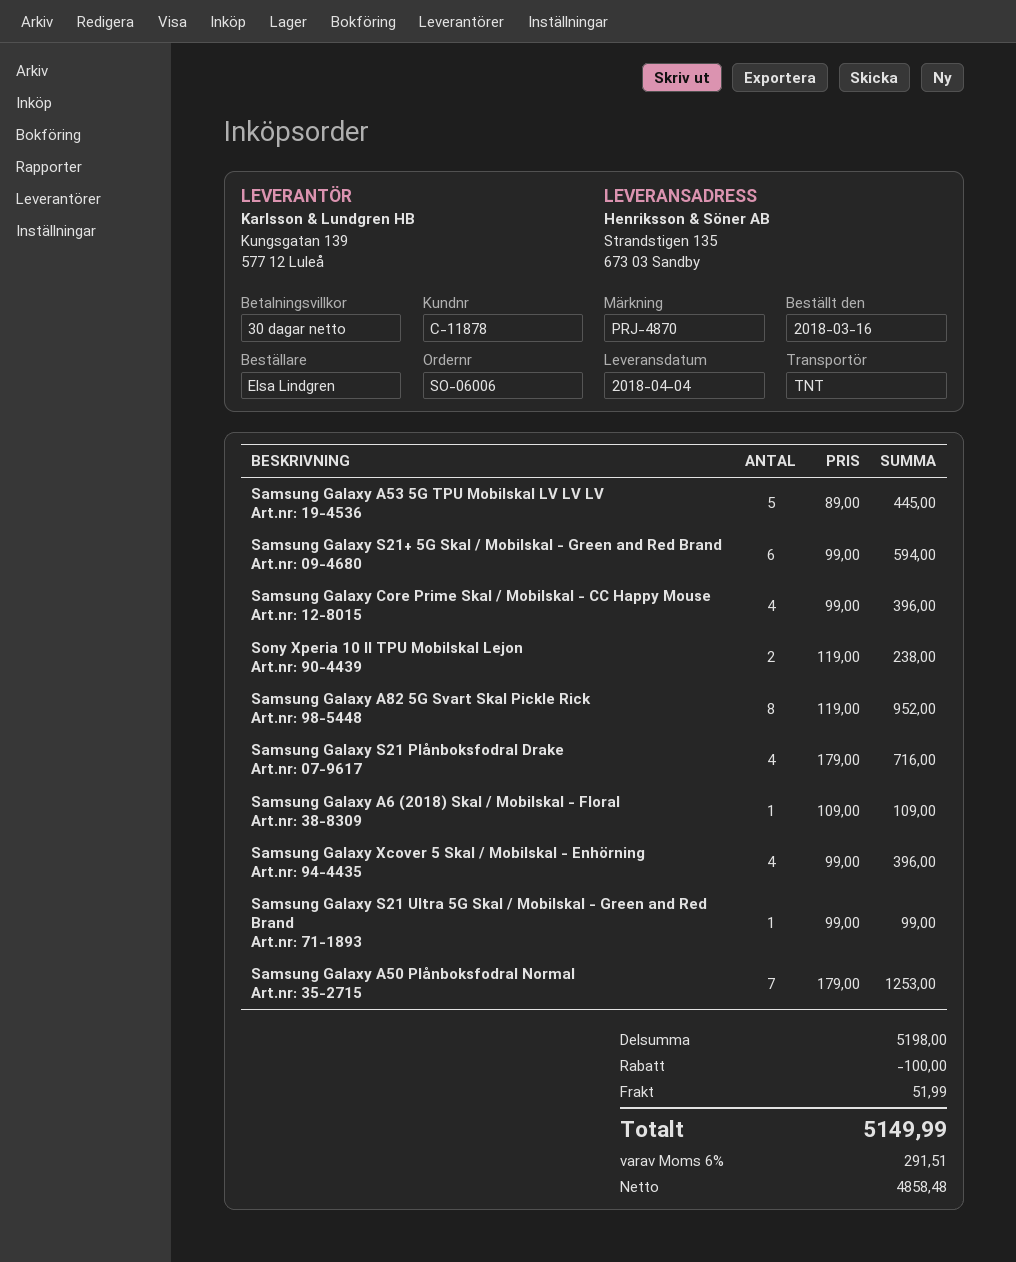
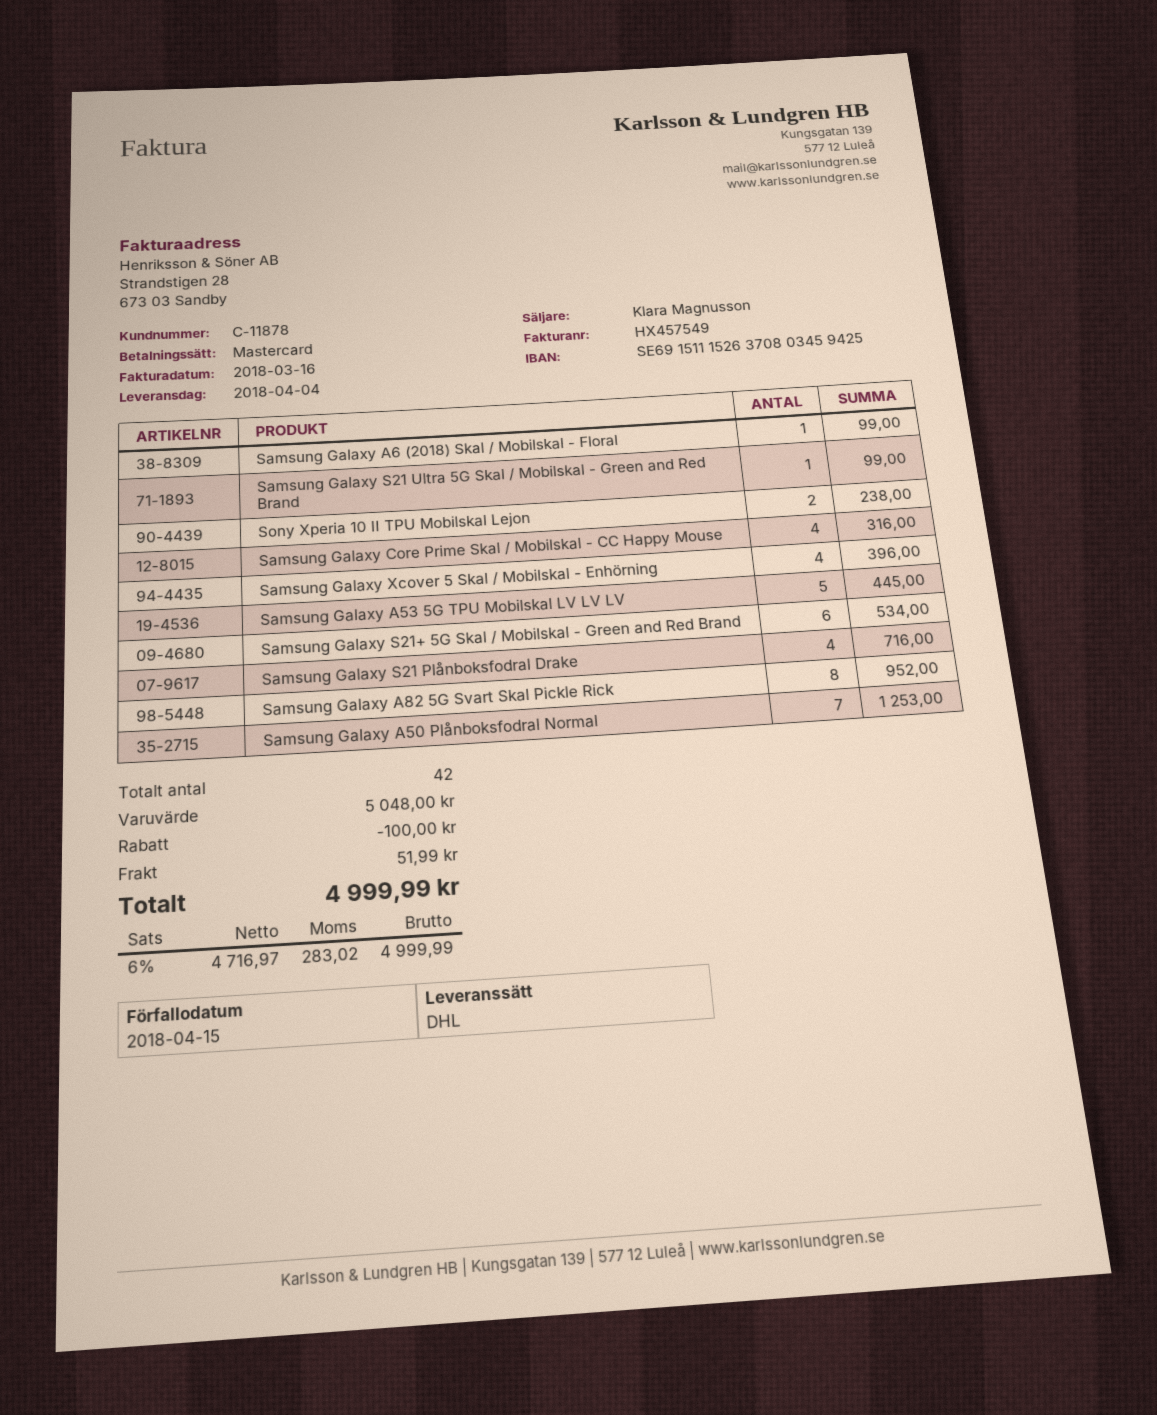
shipping method: TNT -> DHL
Samsung Galaxy S21+ 5G Skal / Mobilskal - Green and Red Brand: 6 for 594.00 -> 6 for 534.00
Samsung Galaxy Core Prime Skal / Mobilskal - CC Happy Mouse: 4 for 396.00 -> 4 for 316.00
Samsung Galaxy A6 (2018) Skal / Mobilskal - Floral: 1 for 109.00 -> 1 for 99.00
subtotal: 5198.00 -> 5048.00
net: 4858.48 -> 4716.97
tax: 6% = 291.51 -> 6% = 283.02
total: 5149.99 -> 4999.99

